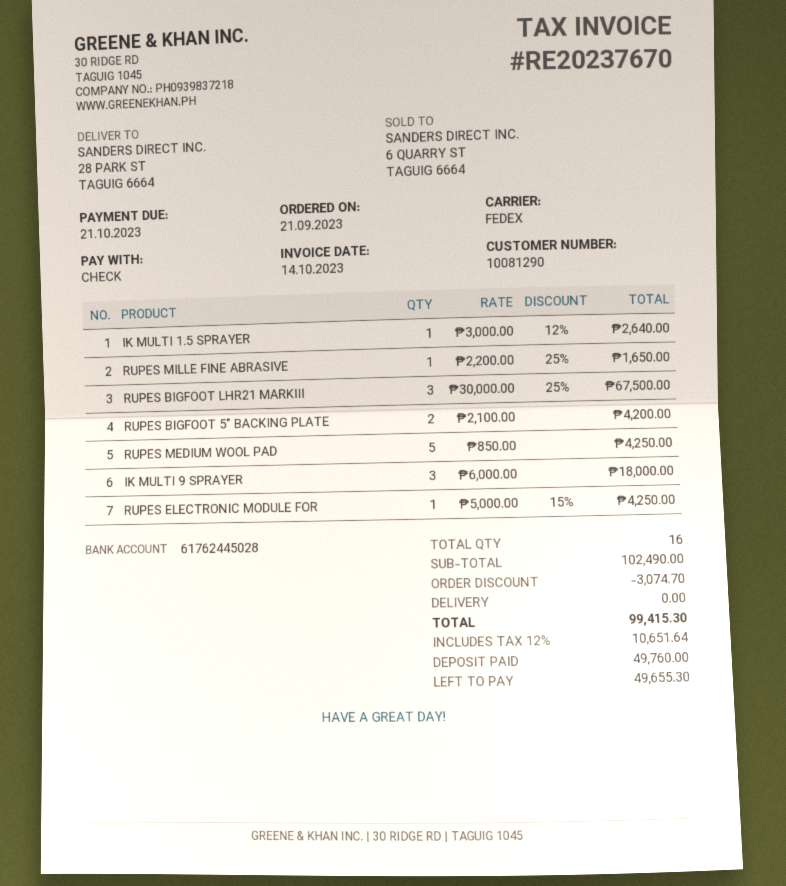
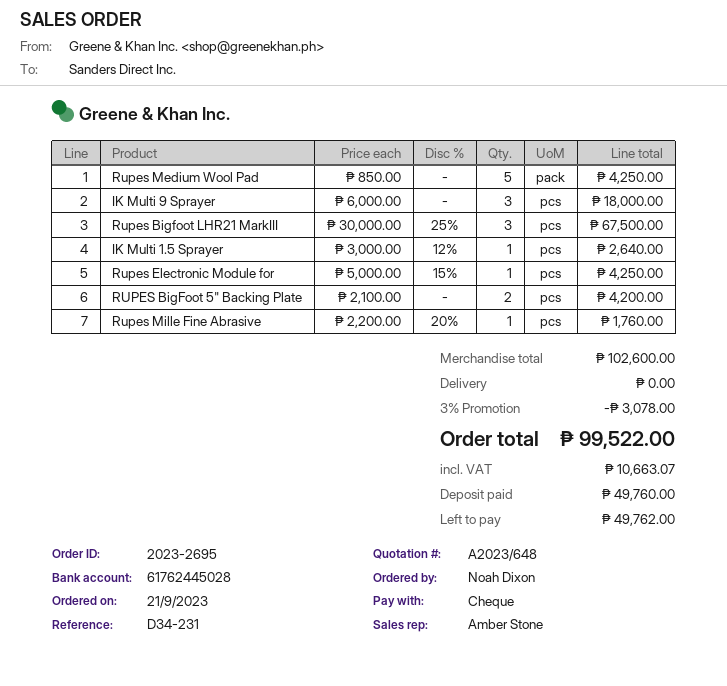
RUPES MILLE FINE ABRASIVE: 1 x 2200.00 - 25% = 1650.00 -> 1 x 2200.00 - 20% = 1760.00
subtotal: 102490.00 -> 102600.00
discount: 3074.70 -> 3078.00
tax: 10651.64 -> 10663.07
total: 99415.30 -> 99522.00
balance: 49655.30 -> 49762.00

